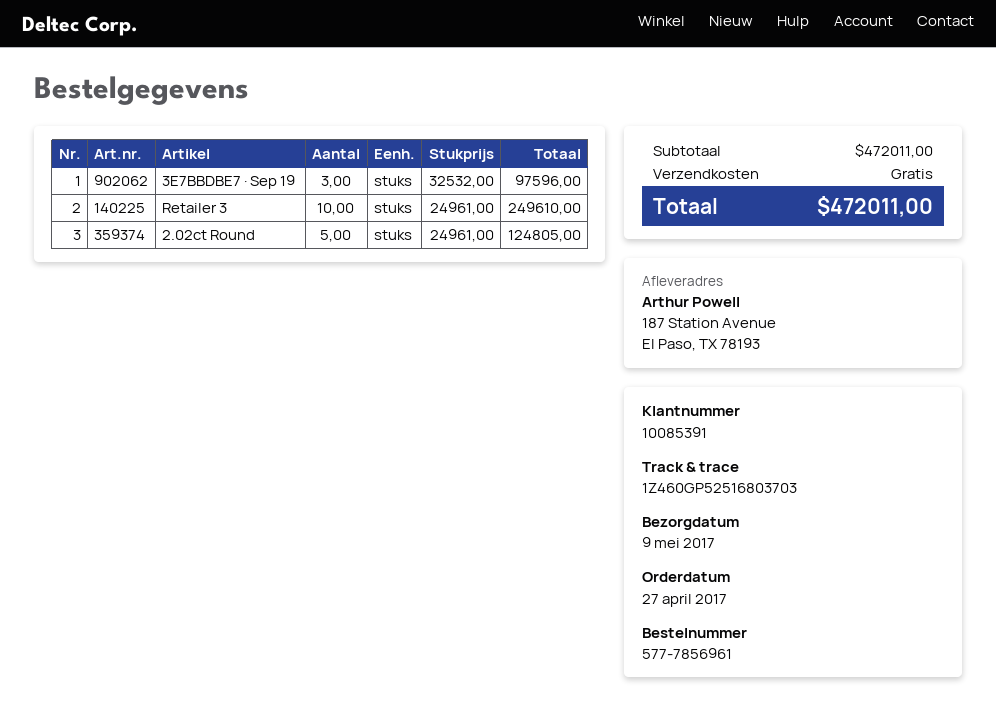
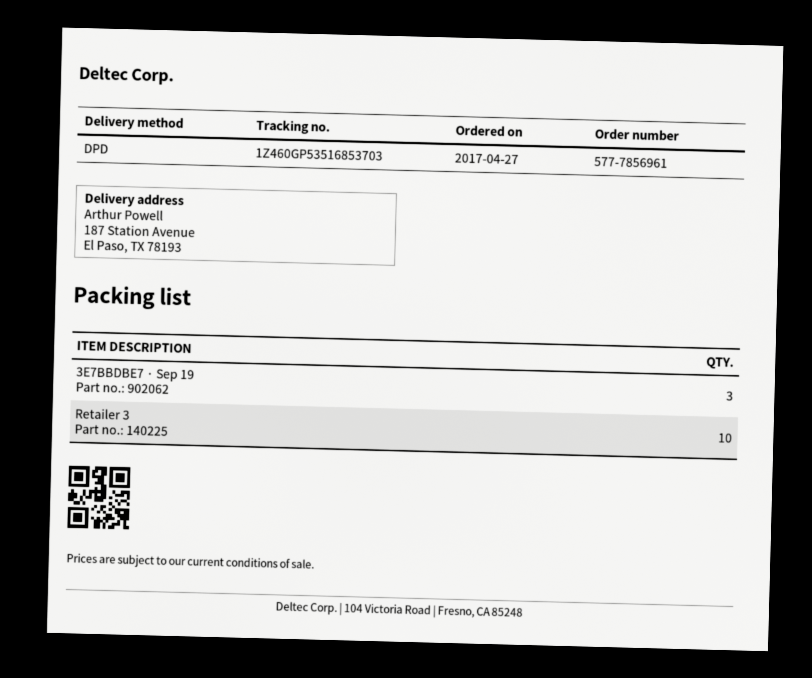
tracking number: 1Z460GP52516803703 -> 1Z460GP53516853703
2.02ct Round: 5 -> none

